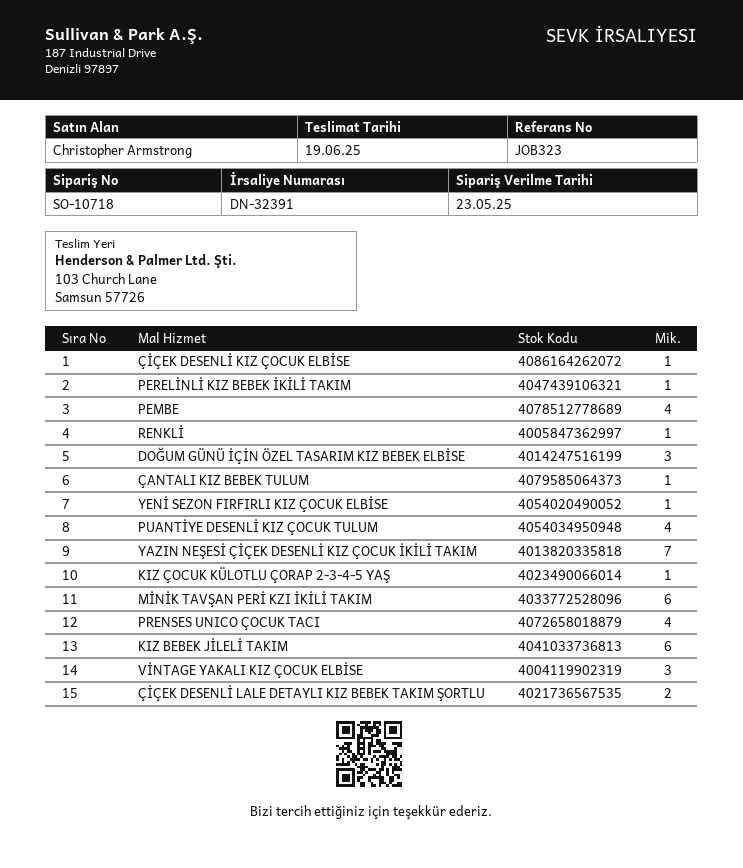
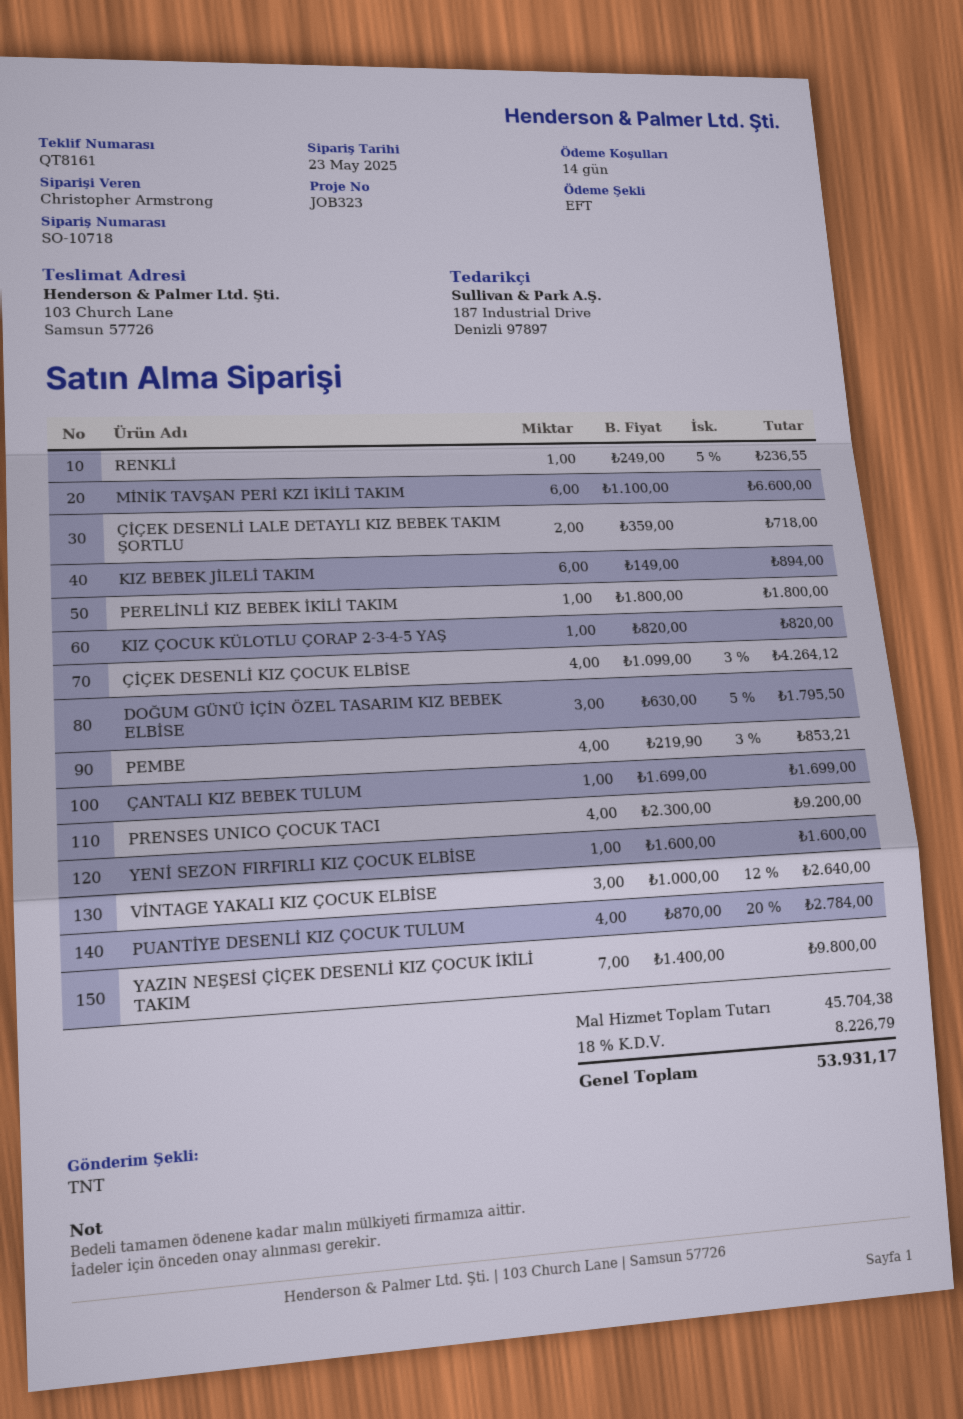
ÇİÇEK DESENLİ KIZ ÇOCUK ELBİSE: 1 -> 4

